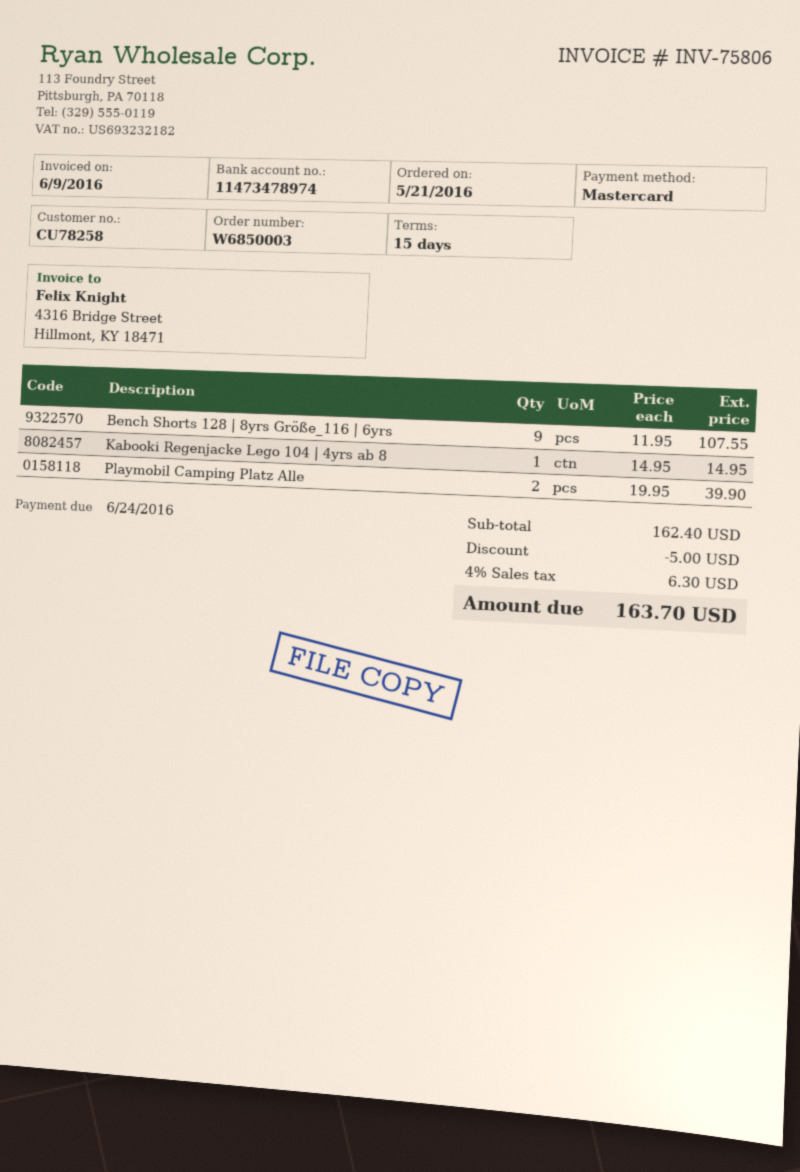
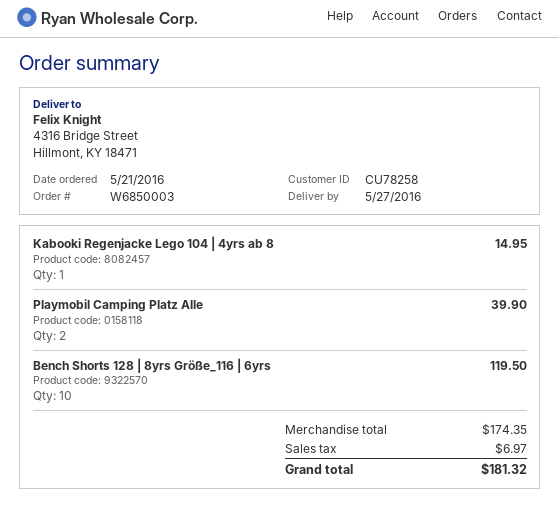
Bench Shorts 128 | 8yrs Größe_116 | 6yrs: 9 for 107.55 -> 10 for 119.50
subtotal: 162.40 -> 174.35
discount: 5.00 -> none
tax: 6.30 -> 6.97
total: 163.70 -> 181.32

